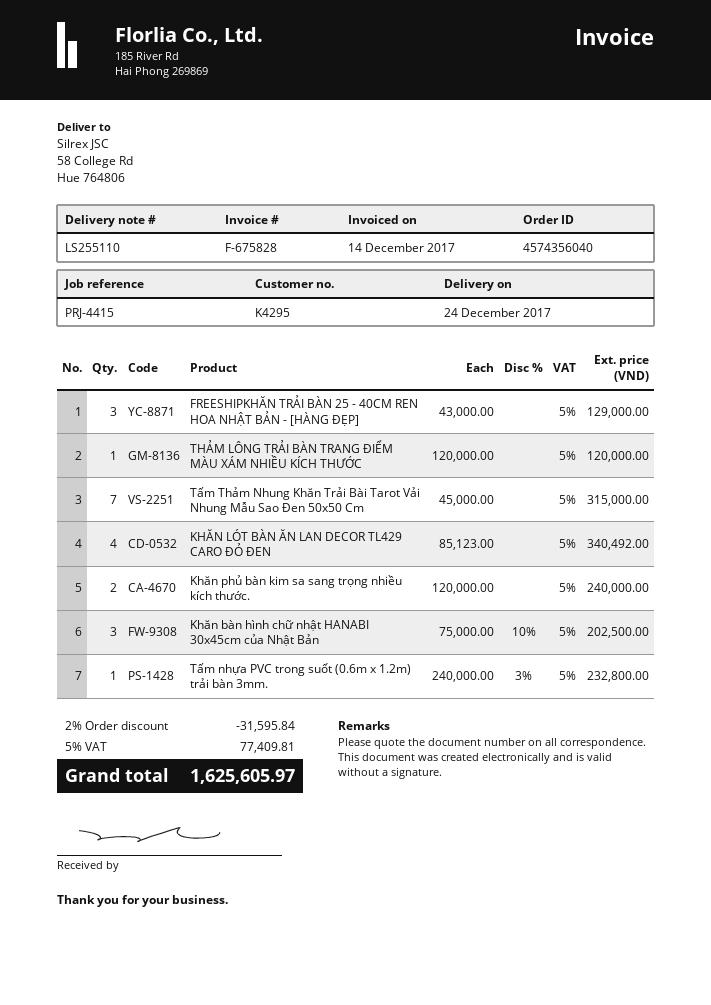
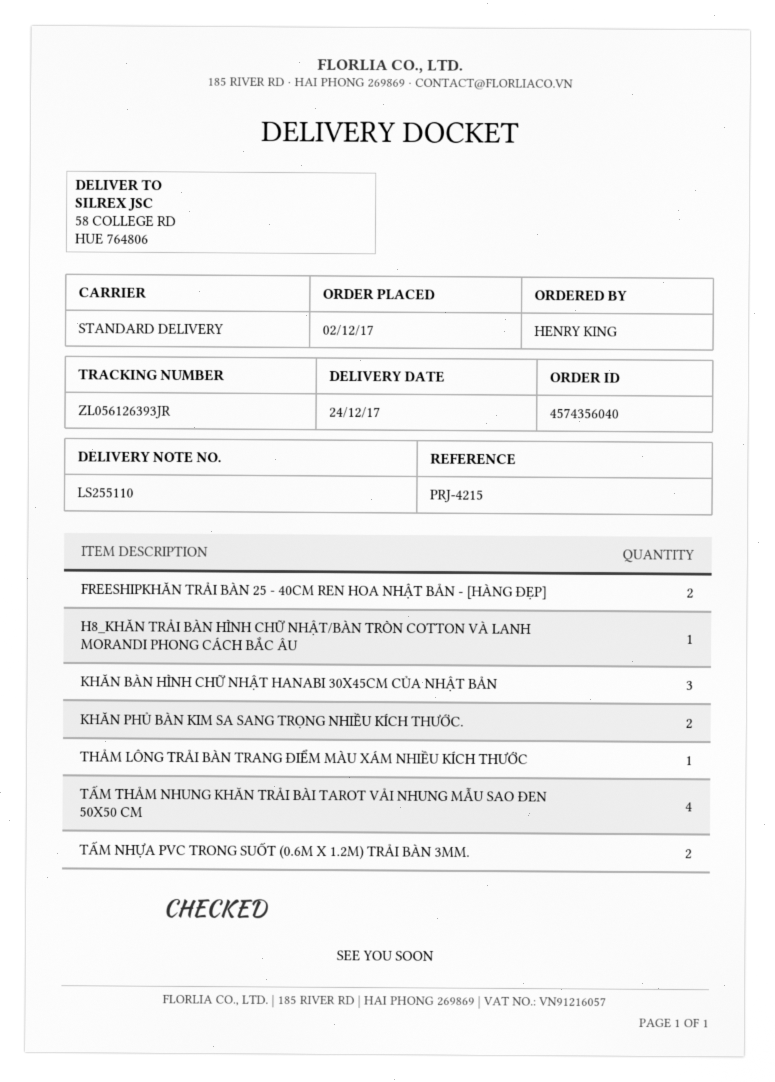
reference: PRJ-4415 -> PRJ-4215
FREESHIPKHĂN TRẢI BÀN 25 - 40CM REN HOA NHẬT BẢN - [HÀNG ĐẸP]: 3 -> 2
Tấm Thảm Nhung Khăn Trải Bài Tarot Vải Nhung Mẫu Sao Đen 50x50 Cm: 7 -> 4
KHĂN LÓT BÀN ĂN LAN DECOR TL429 CARO ĐỎ ĐEN: 4 -> none
Tấm nhựa PVC trong suốt (0.6m x 1.2m) trải bàn 3mm.: 1 -> 2
H8_KHĂN TRẢI BÀN HÌNH CHỮ NHẬT/BÀN TRÒN COTTON VÀ LANH MORANDI PHONG CÁCH BẮC ÂU: none -> 1

